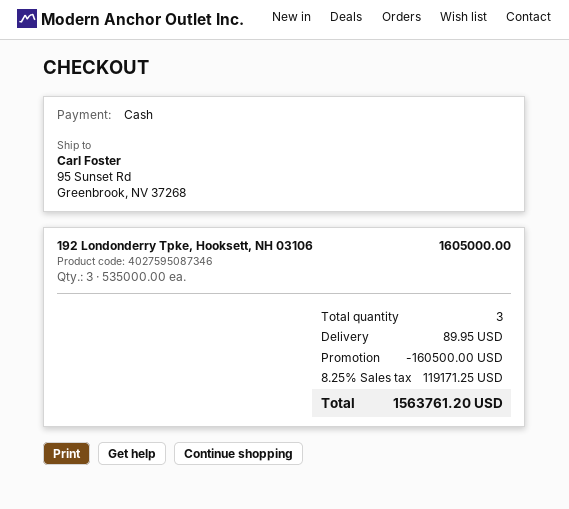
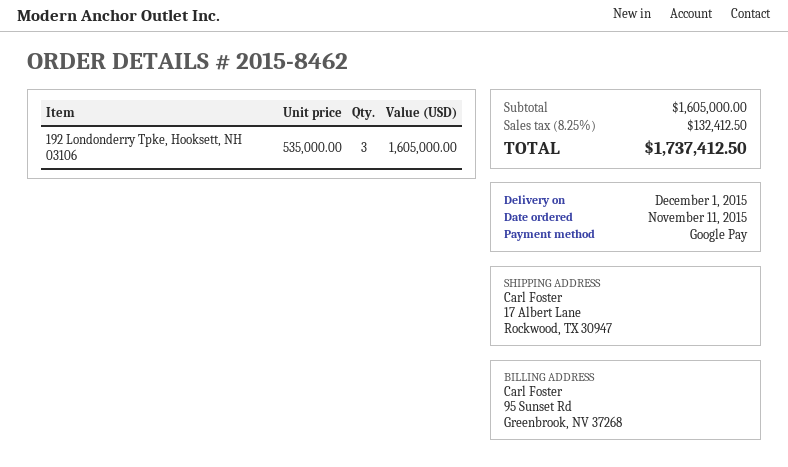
payment method: cash -> Google Pay
ship to: 95 Sunset Rd, Greenbrook, NV 37268 -> 17 Albert Lane, Rockwood, TX 30947
discount: 160500.00 -> none
shipping: 89.95 -> none
tax: 8.25% = 119171.25 -> 8.25% = 132412.50
total: 1563761.20 -> 1737412.50

